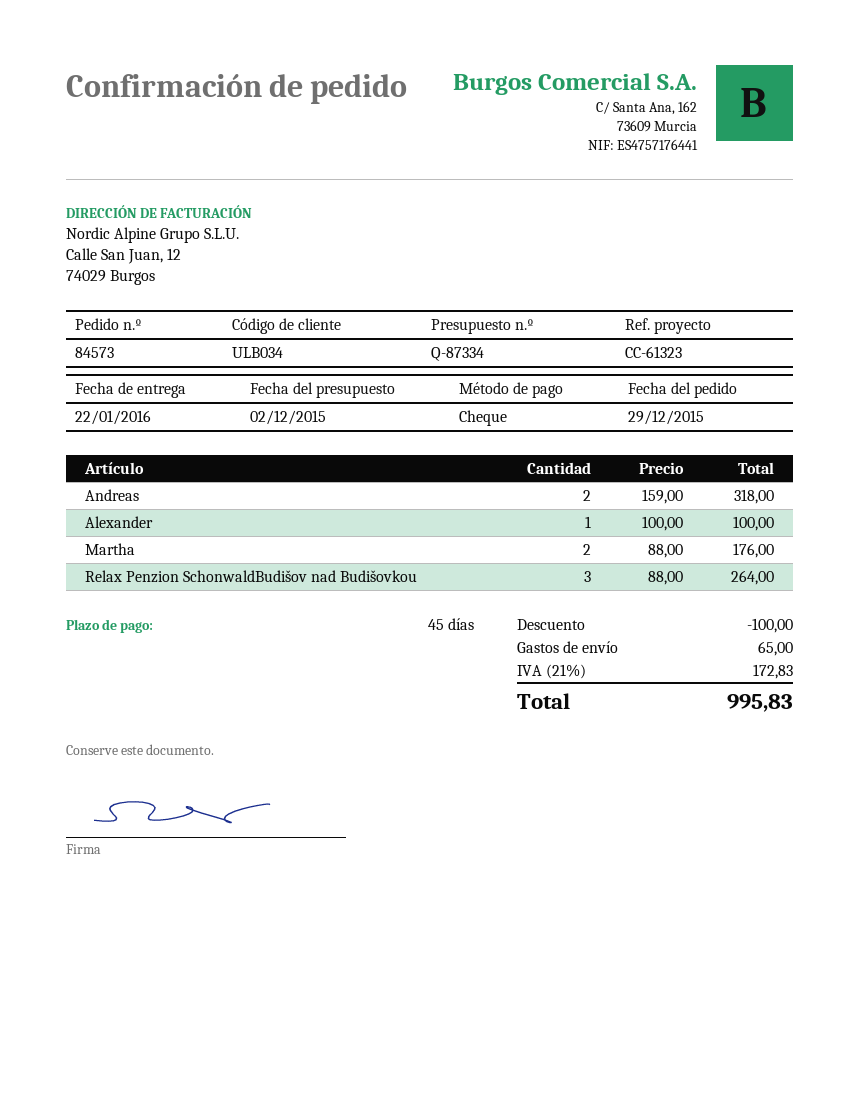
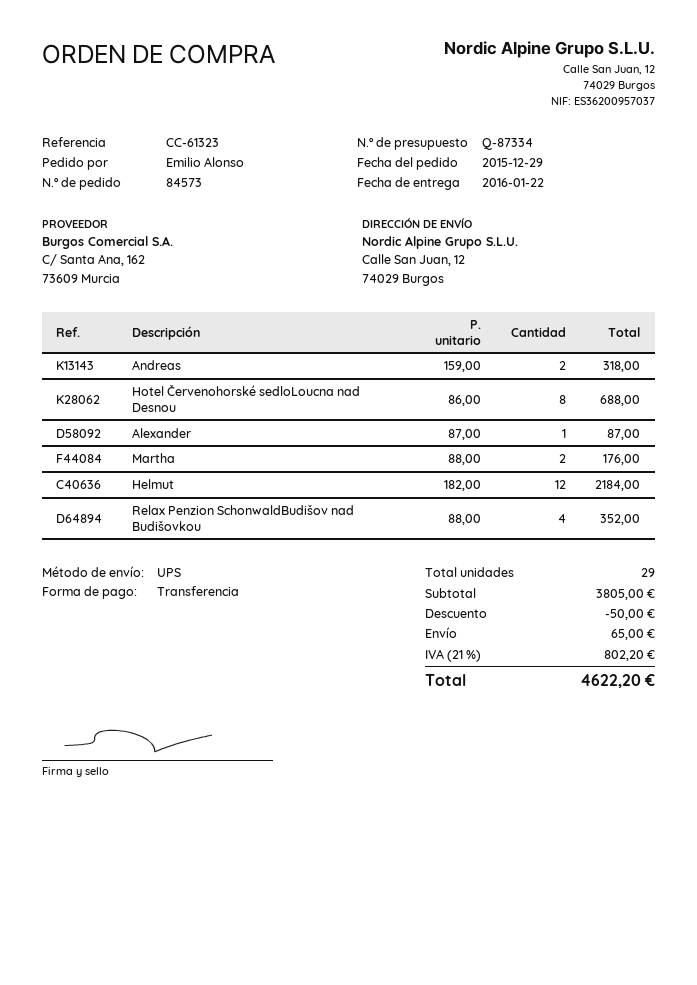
payment method: cheque -> bank transfer
Alexander: 1 x 100.00 = 100.00 -> 1 x 87.00 = 87.00
Relax Penzion SchonwaldBudišov nad Budišovkou: 3 x 88.00 = 264.00 -> 4 x 88.00 = 352.00
Hotel Červenohorské sedloLoucna nad Desnou: none -> 8 x 86.00 = 688.00
Helmut: none -> 12 x 182.00 = 2184.00
discount: 100.00 -> 50.00
tax: 21% = 172.83 -> 21% = 802.20
total: 995.83 -> 4622.20

